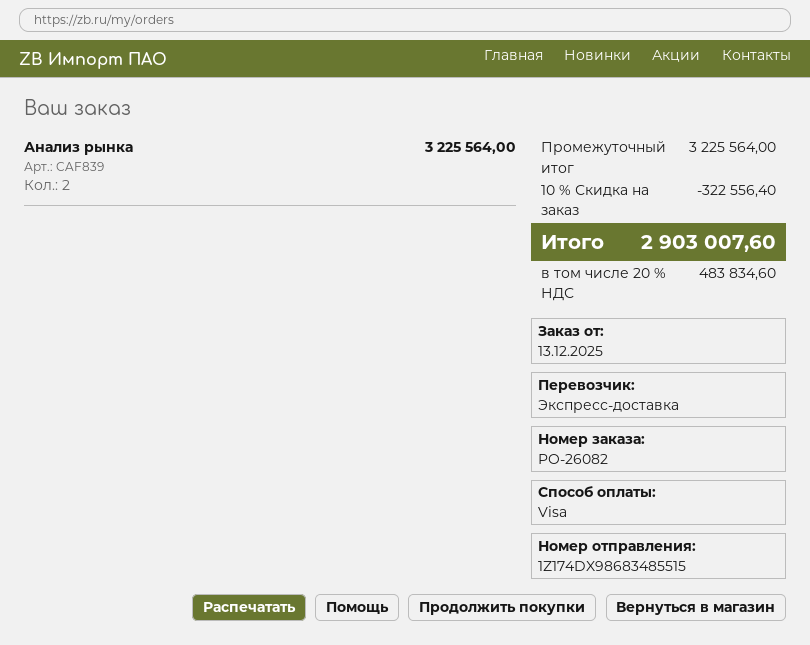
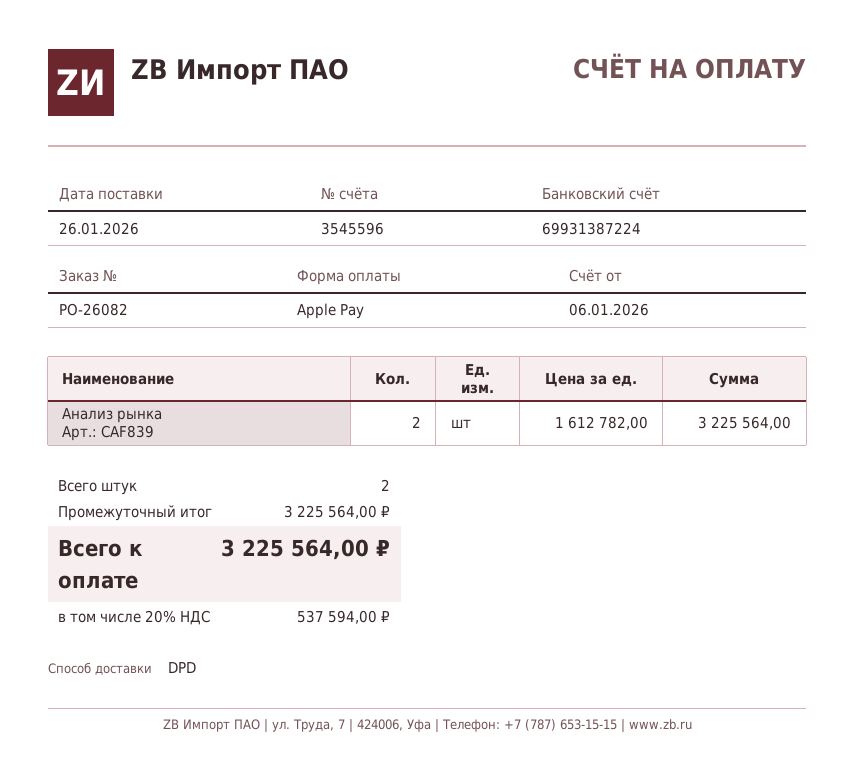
payment method: Visa -> Apple Pay
shipping method: express -> DPD
discount: 10% = 322556.40 -> none
tax: 20% = 483834.60 -> 20% = 537594.00
total: 2903007.60 -> 3225564.00

